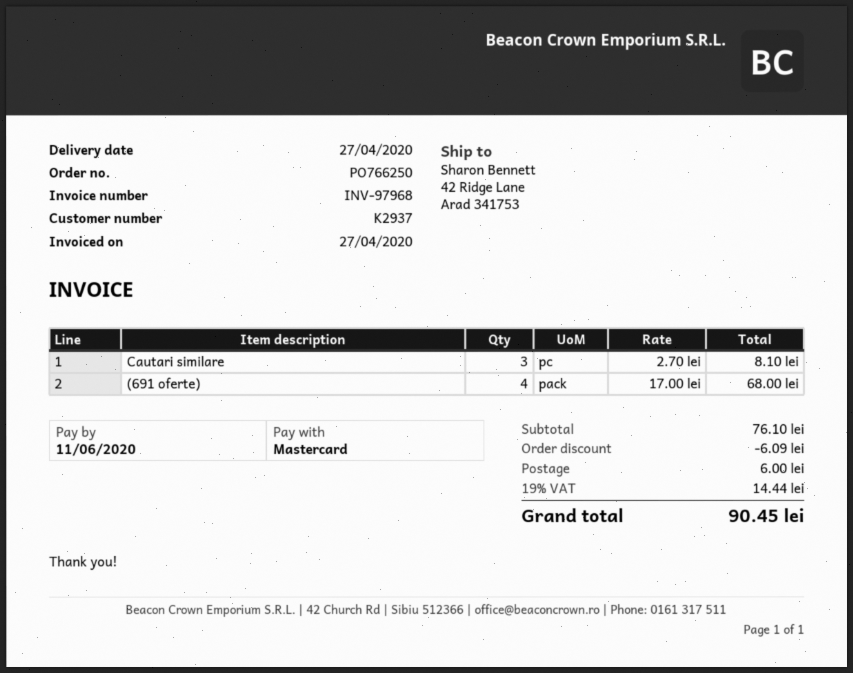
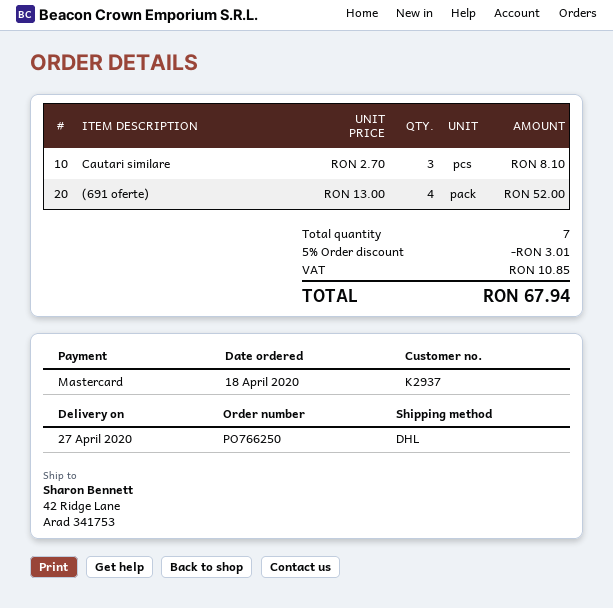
(691 oferte): 4 x 17.00 = 68.00 -> 4 x 13.00 = 52.00
discount: 6.09 -> 3.01
shipping: 6.00 -> none
tax: 14.44 -> 10.85
total: 90.45 -> 67.94

